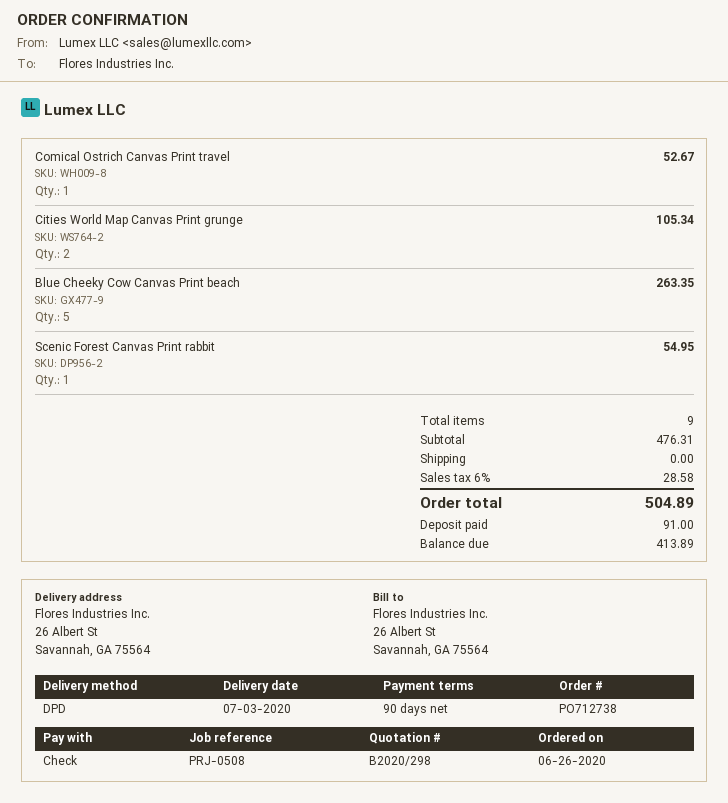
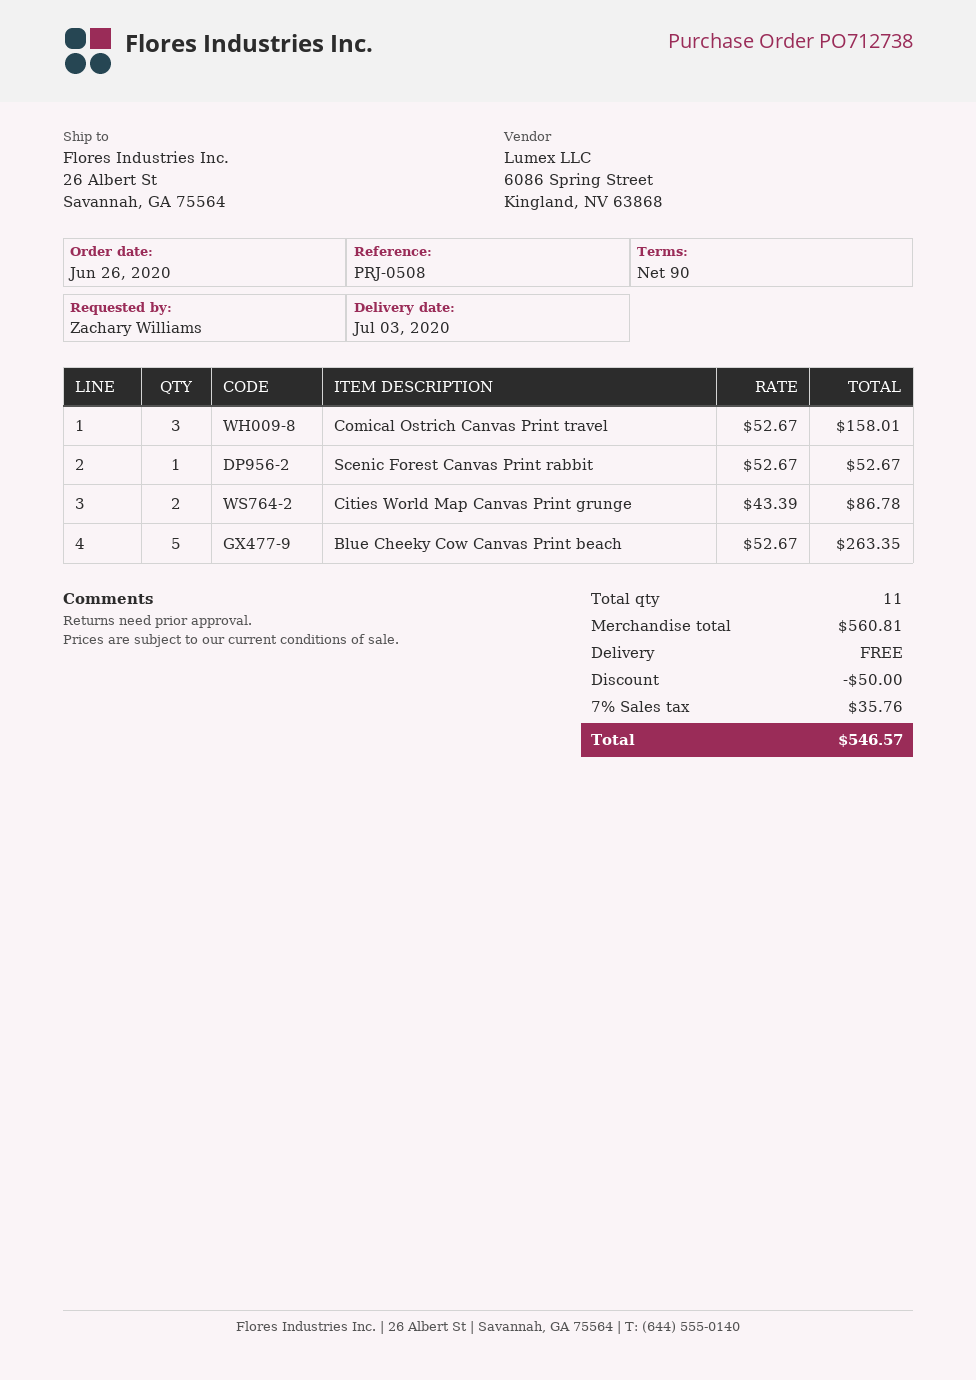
Comical Ostrich Canvas Print travel: 1 for 52.67 -> 3 for 158.01
Cities World Map Canvas Print grunge: 2 for 105.34 -> 2 for 86.78
Scenic Forest Canvas Print rabbit: 1 for 54.95 -> 1 for 52.67
total quantity: 9 -> 11
subtotal: 476.31 -> 560.81
discount: none -> 50.00
tax: 6% = 28.58 -> 7% = 35.76
total: 504.89 -> 546.57

